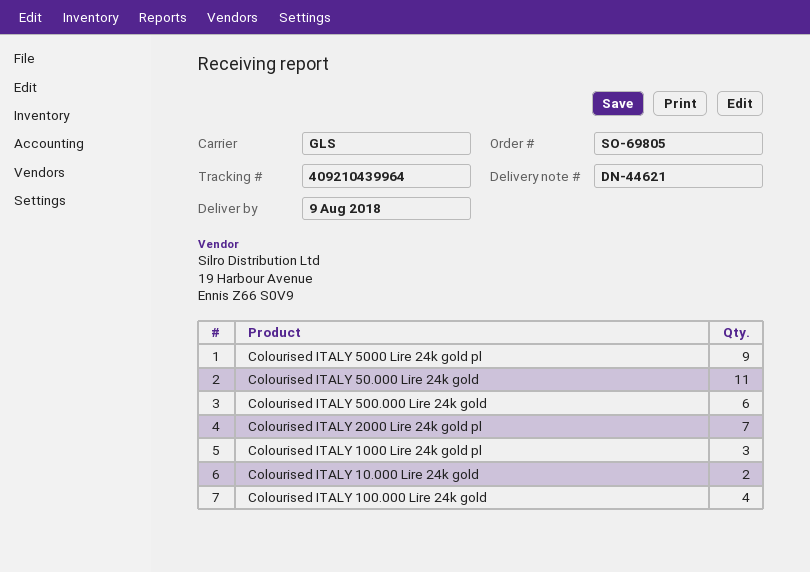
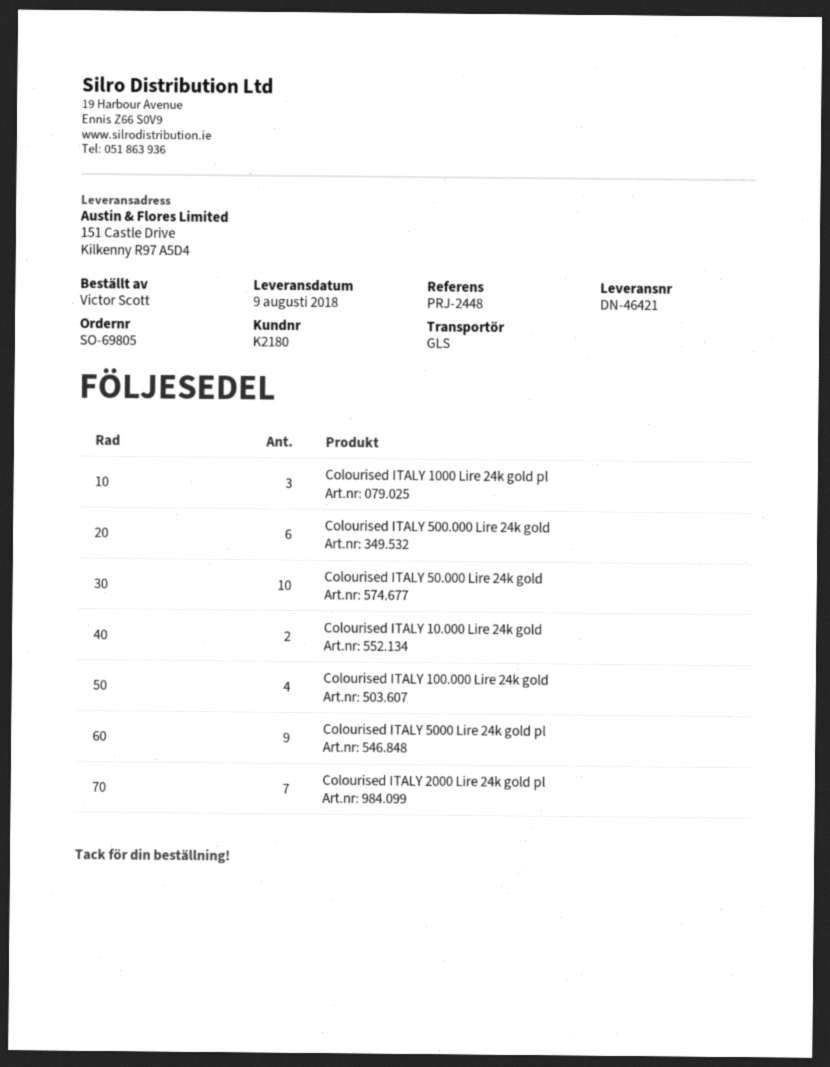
delivery note number: DN-44621 -> DN-46421
Colourised ITALY 50.000 Lire 24k gold: 11 -> 10

